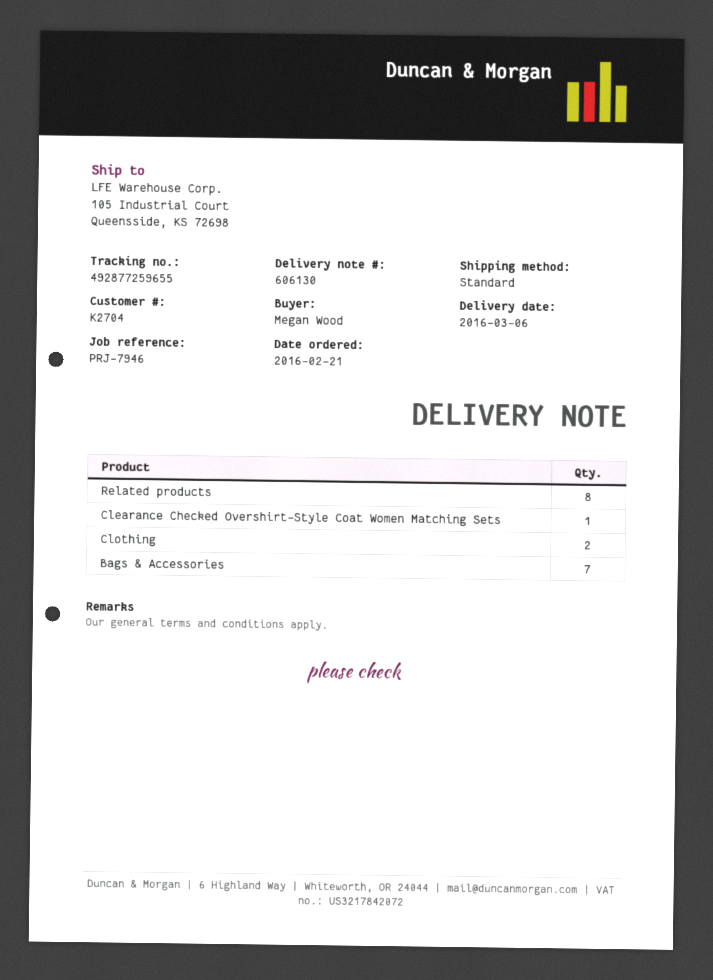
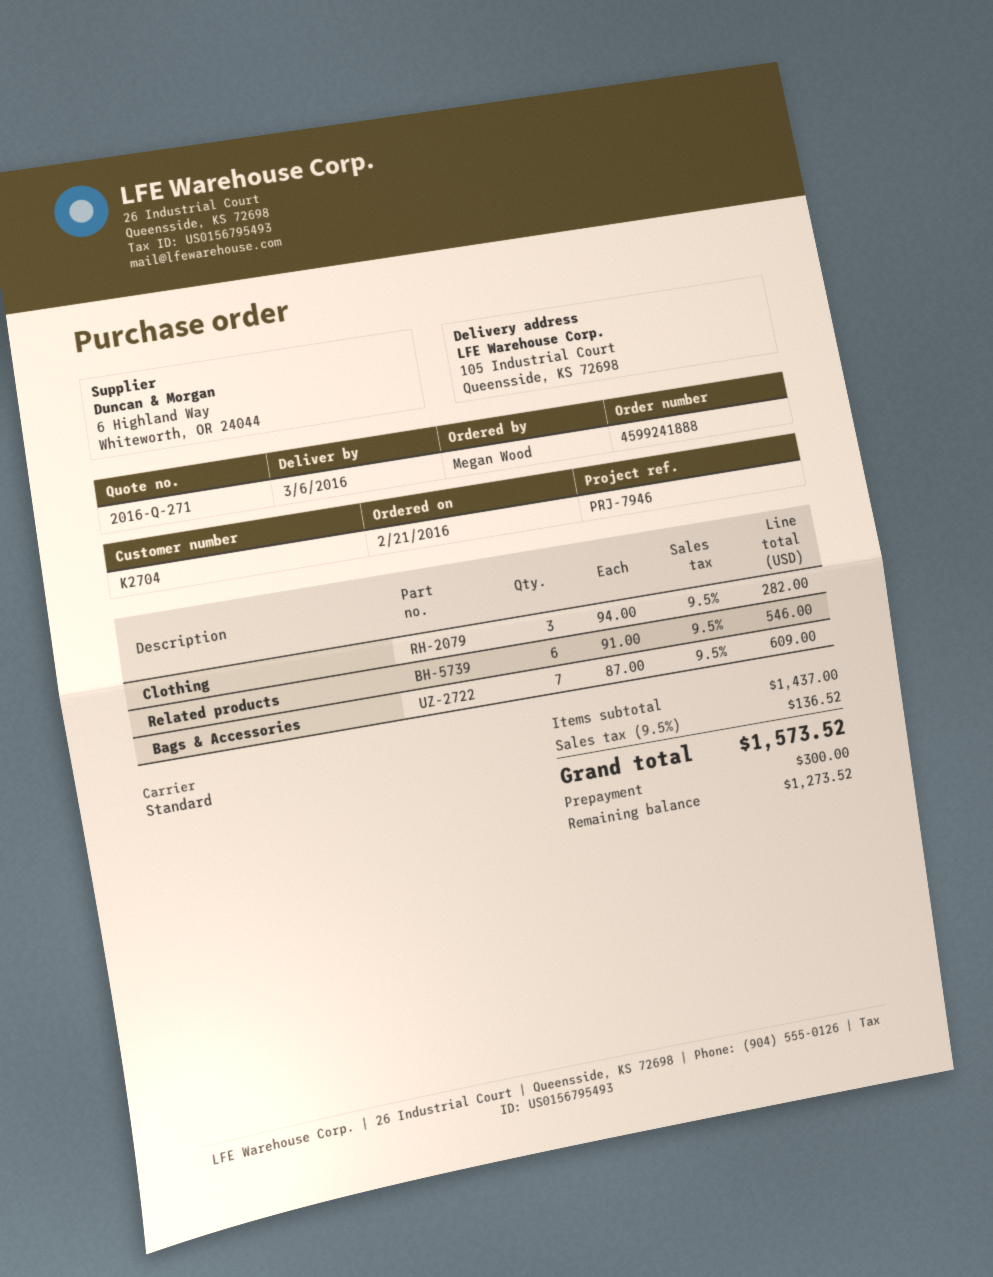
Related products: 8 -> 6
Clearance Checked Overshirt-Style Coat Women Matching Sets: 1 -> none
Clothing: 2 -> 3

